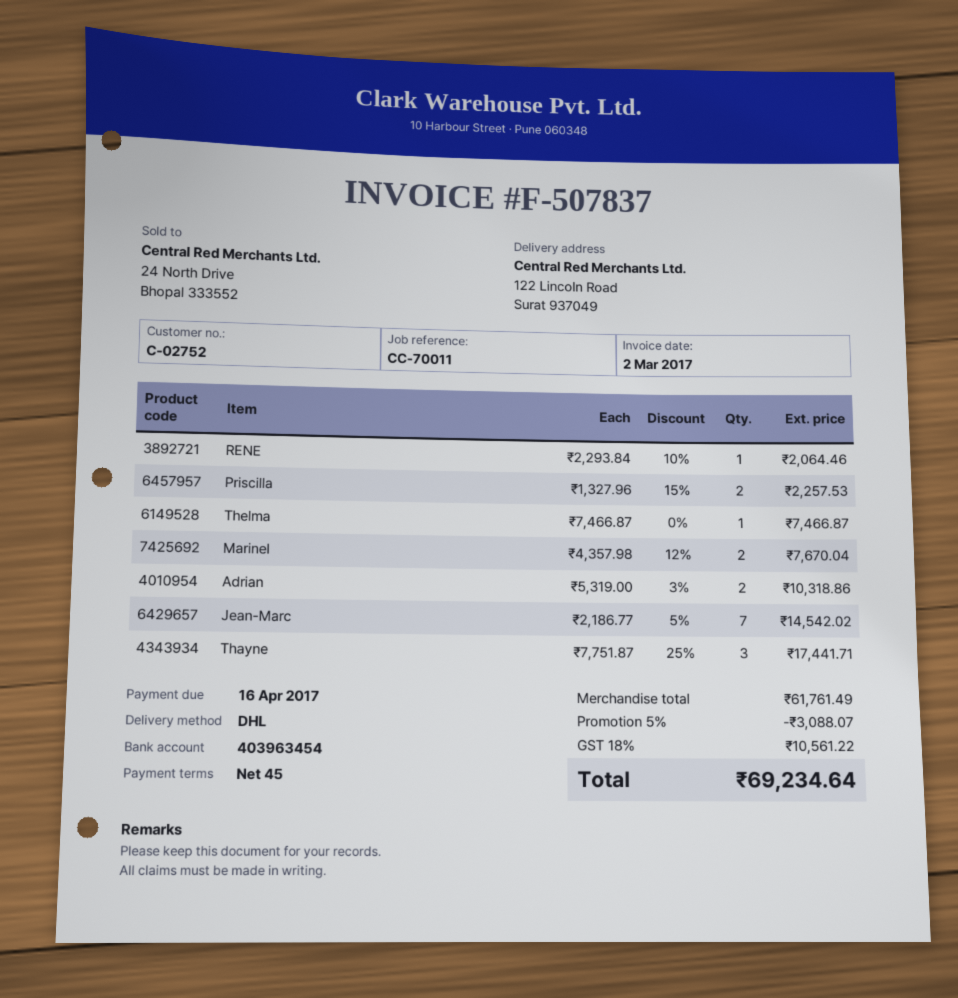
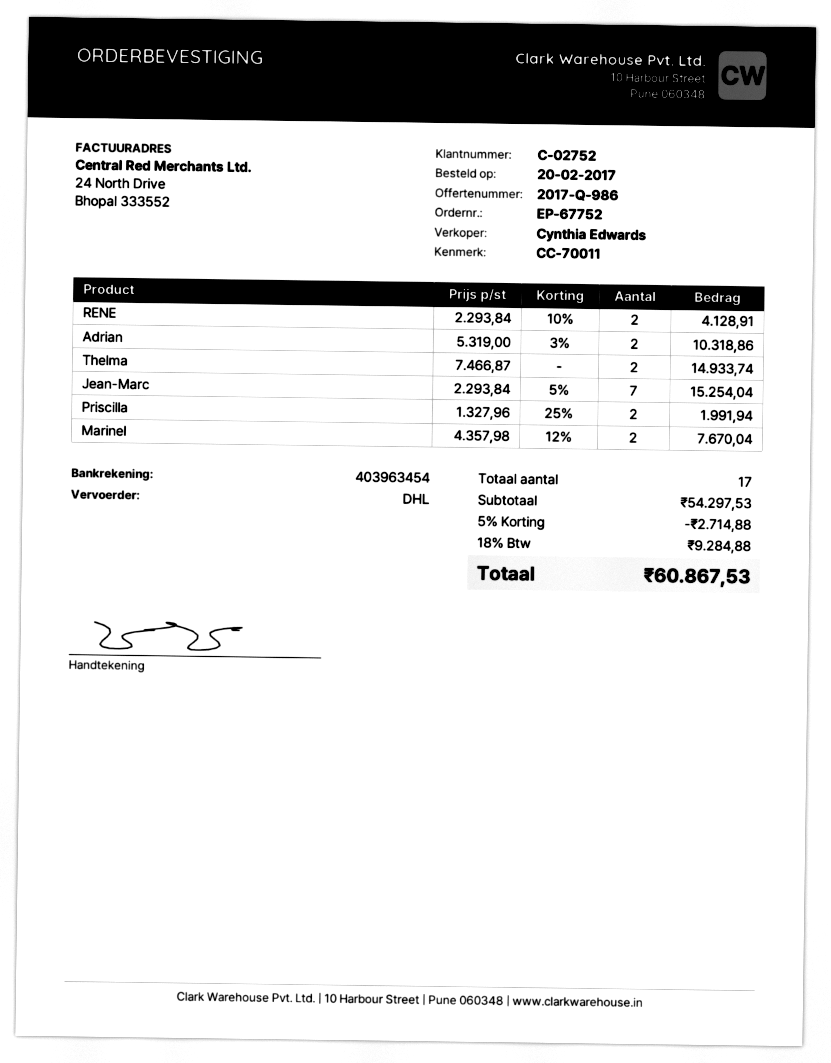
RENE: 1 x 2293.84 - 10% = 2064.46 -> 2 x 2293.84 - 10% = 4128.91
Priscilla: 2 x 1327.96 - 15% = 2257.53 -> 2 x 1327.96 - 25% = 1991.94
Thelma: 1 x 7466.87 = 7466.87 -> 2 x 7466.87 = 14933.74
Jean-Marc: 7 x 2186.77 - 5% = 14542.02 -> 7 x 2293.84 - 5% = 15254.04
Thayne: 3 x 7751.87 - 25% = 17441.71 -> none
subtotal: 61761.49 -> 54297.53
discount: 5% = 3088.07 -> 5% = 2714.88
tax: 18% = 10561.22 -> 18% = 9284.88
total: 69234.64 -> 60867.53

